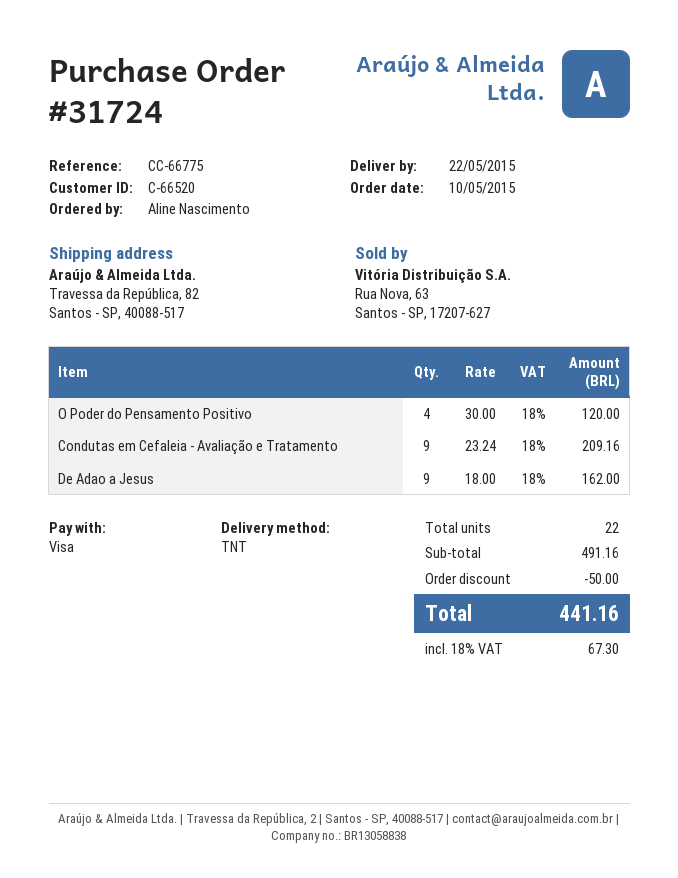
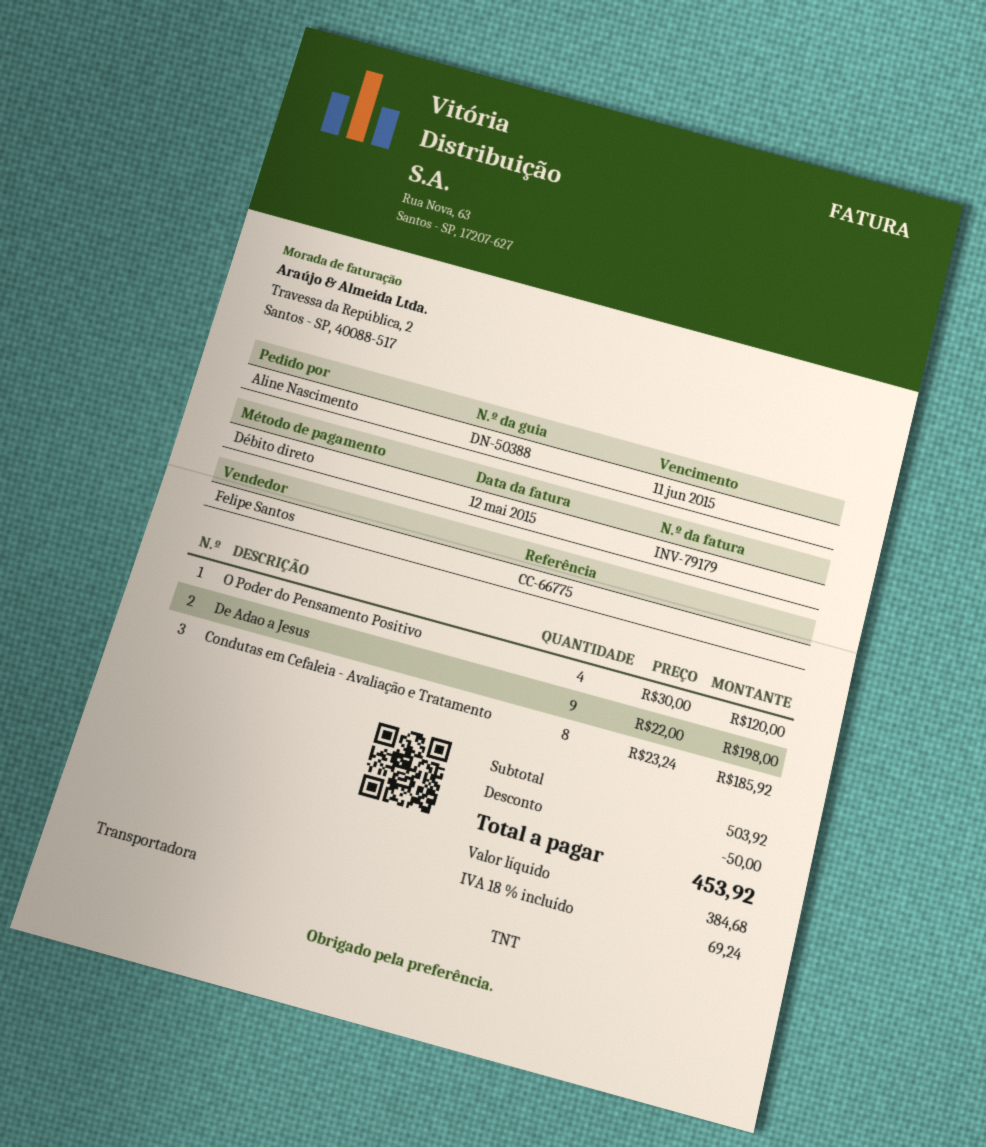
payment method: Visa -> direct debit
Condutas em Cefaleia - Avaliação e Tratamento: 9 x 23.24 = 209.16 -> 8 x 23.24 = 185.92
De Adao a Jesus: 9 x 18.00 = 162.00 -> 9 x 22.00 = 198.00
subtotal: 491.16 -> 503.92
tax: 18% = 67.30 -> 18% = 69.24
total: 441.16 -> 453.92

